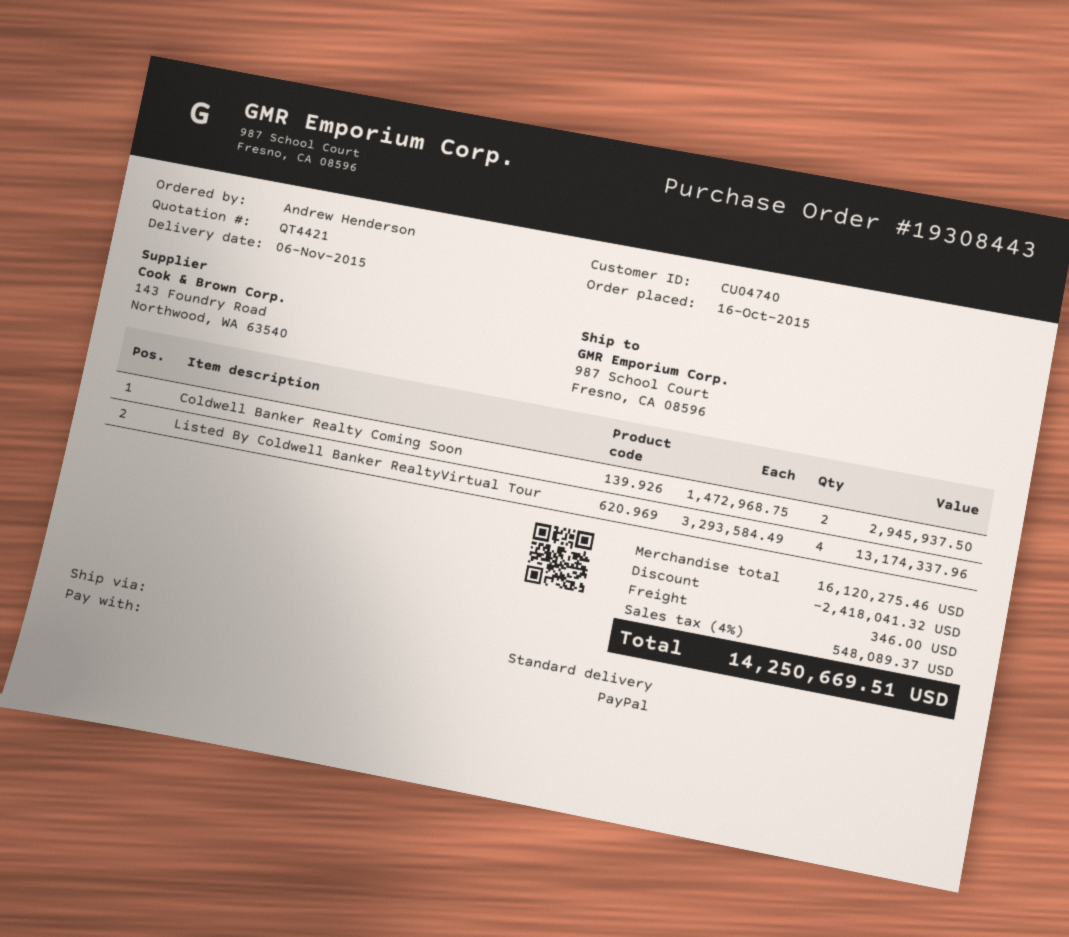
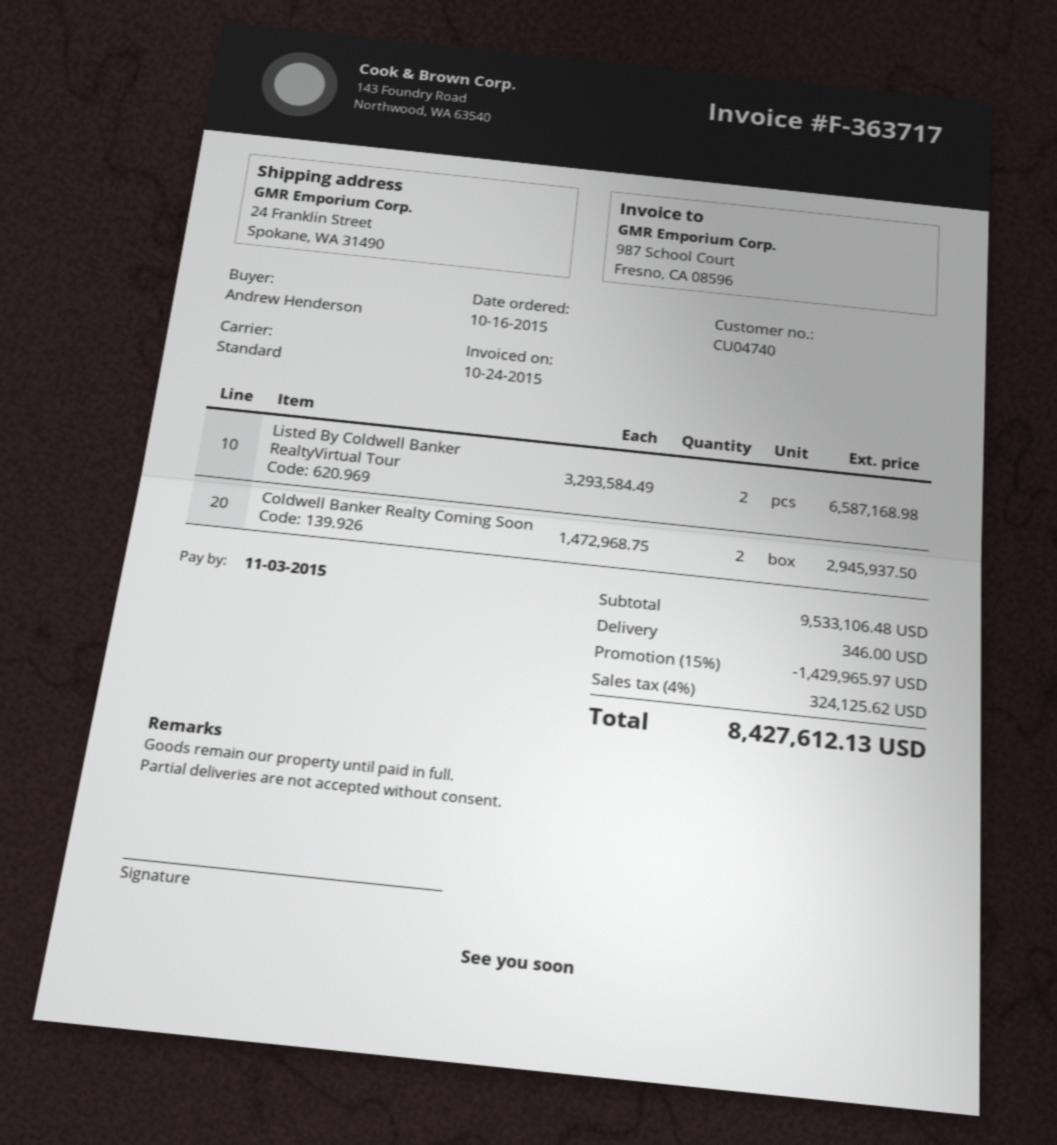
ship to: 987 School Court, Fresno, CA 08596 -> 24 Franklin Street, Spokane, WA 31490
Listed By Coldwell Banker RealtyVirtual Tour: 4 x 3293584.49 = 13174337.96 -> 2 x 3293584.49 = 6587168.98
subtotal: 16120275.46 -> 9533106.48
discount: 2418041.32 -> 1429965.97
tax: 4% = 548089.37 -> 4% = 324125.62
total: 14250669.51 -> 8427612.13

